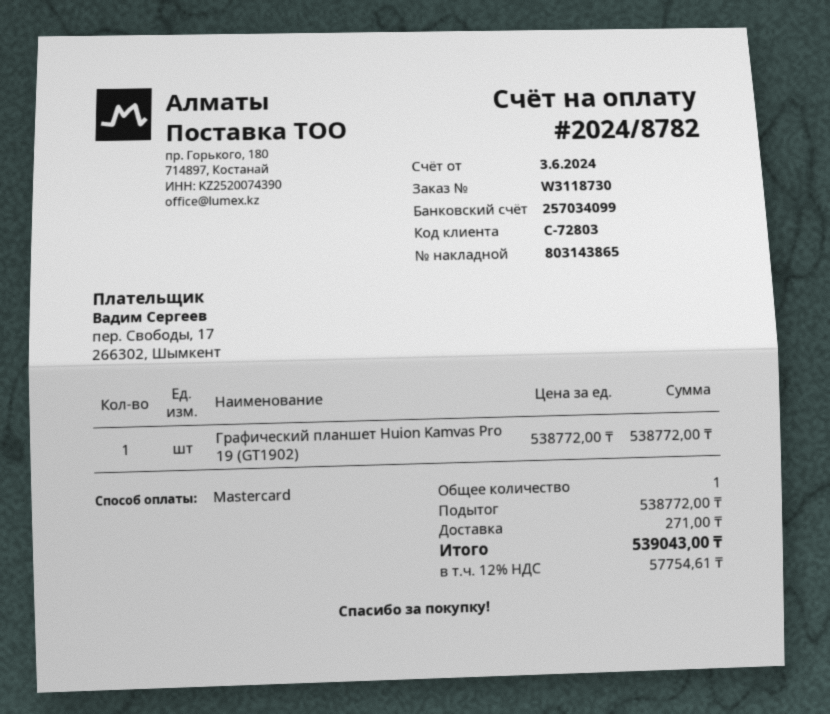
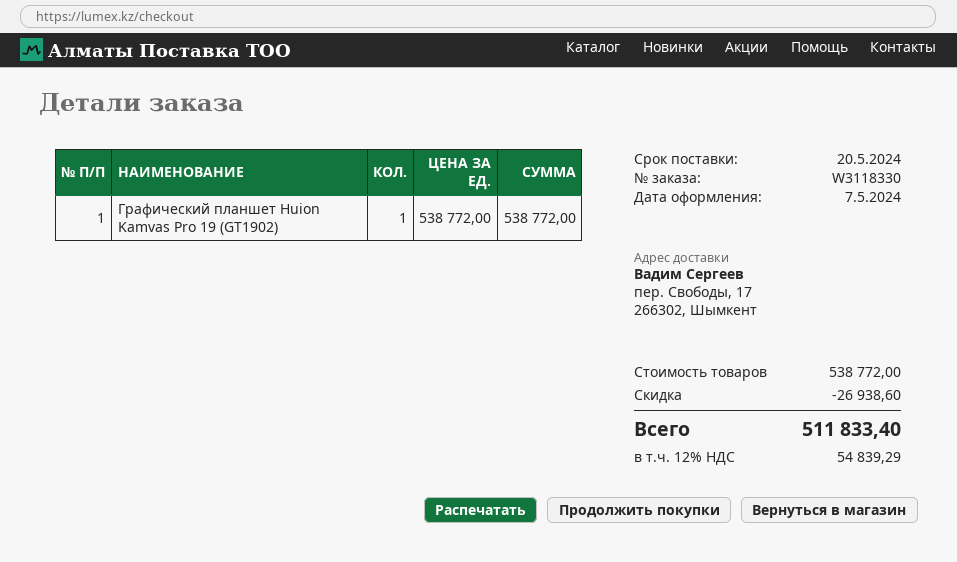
order number: W3118730 -> W3118330
discount: none -> 26938.60
shipping: 271.00 -> none
tax: 12% = 57754.61 -> 12% = 54839.29
total: 539043.00 -> 511833.40

